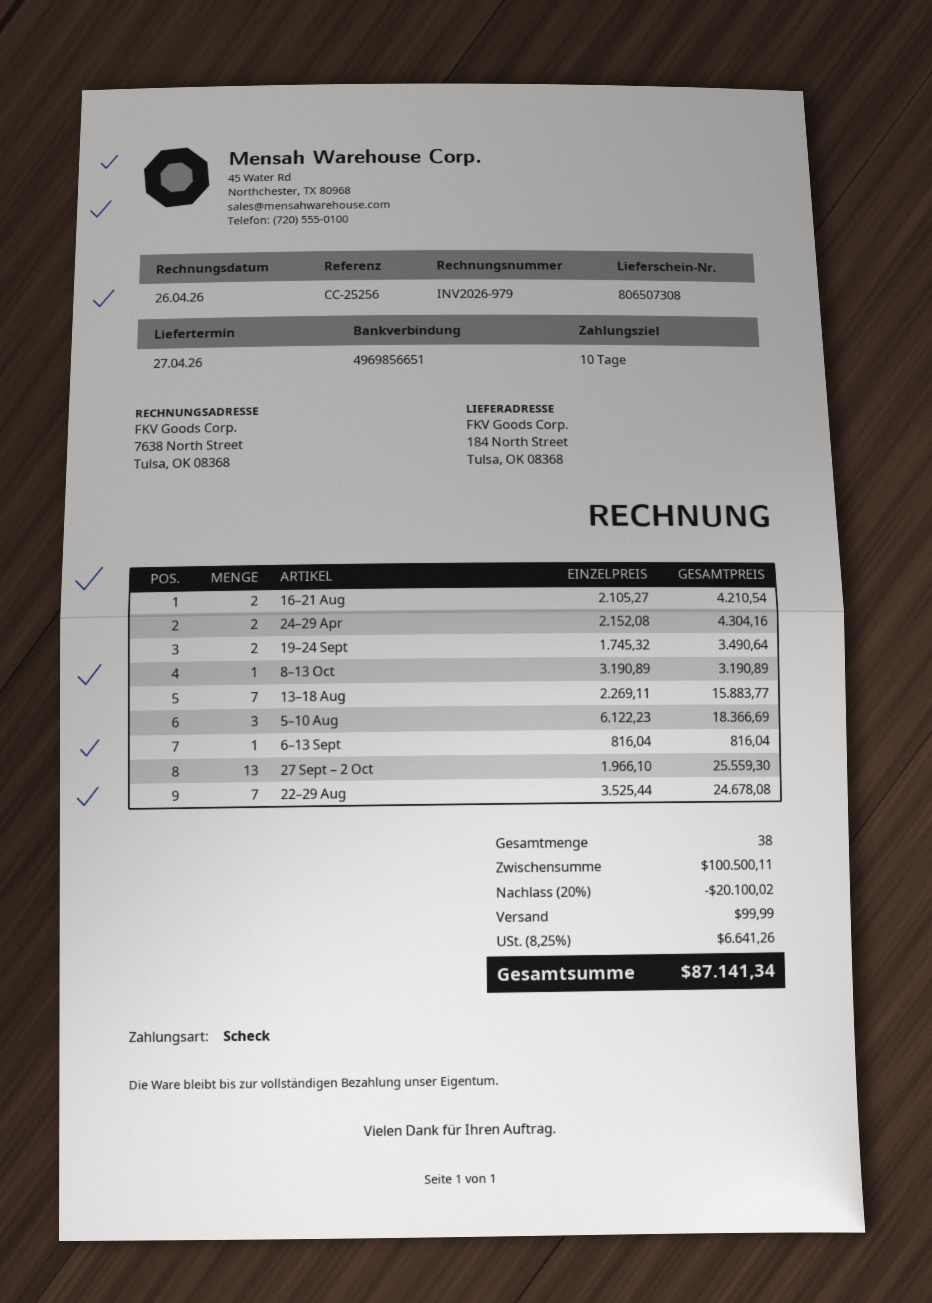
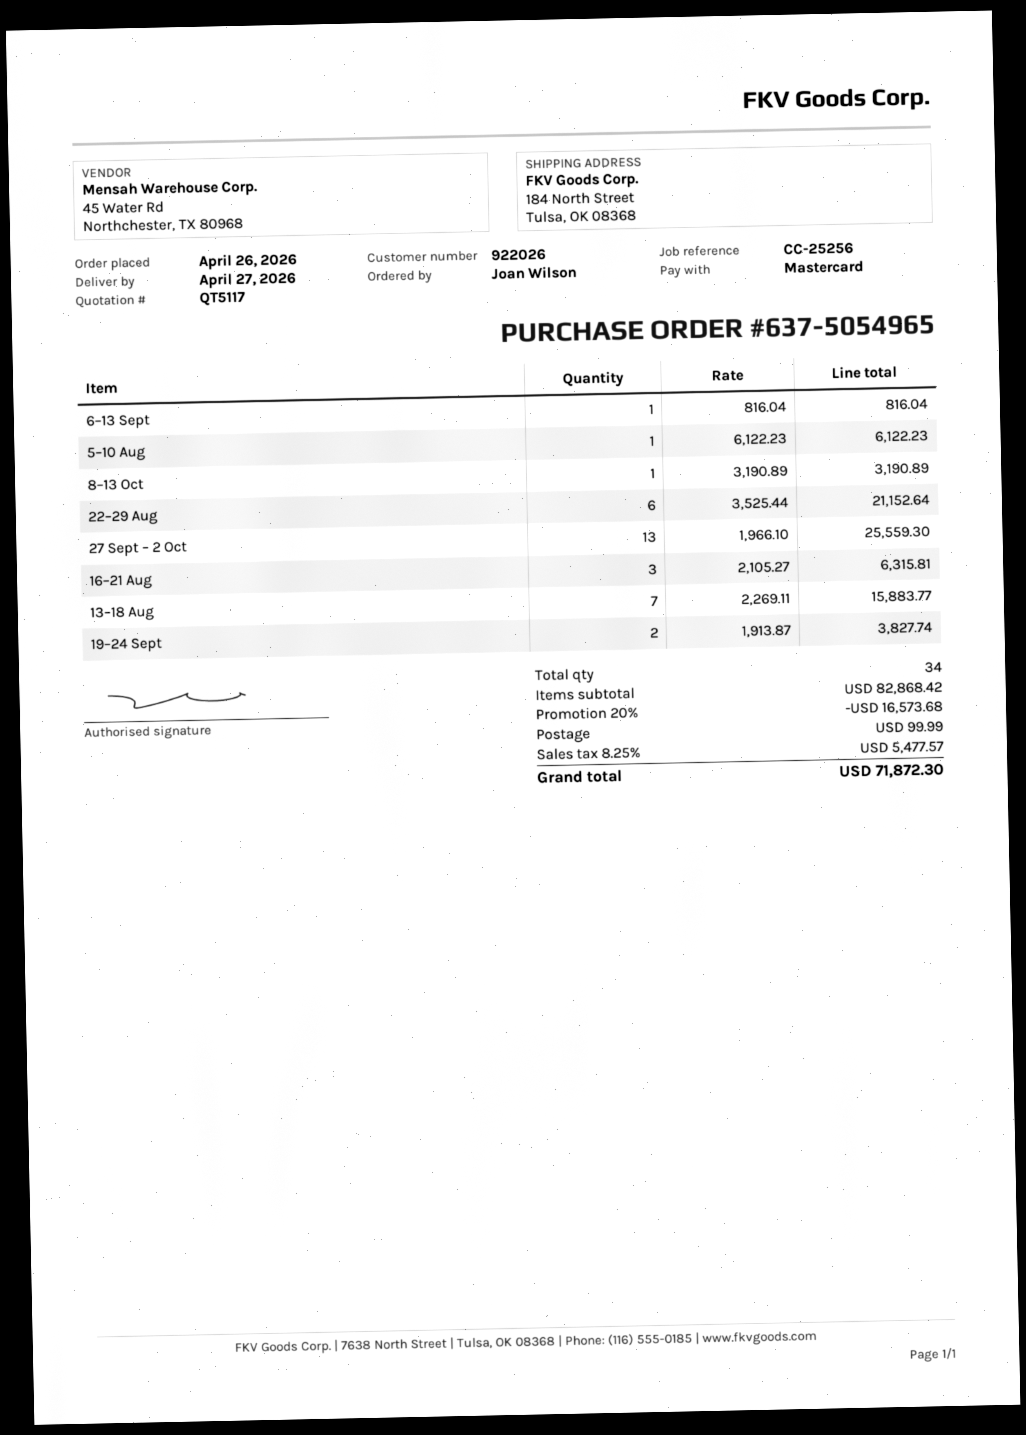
payment method: cheque -> Mastercard
16–21 Aug: 2 x 2105.27 = 4210.54 -> 3 x 2105.27 = 6315.81
24–29 Apr: 2 x 2152.08 = 4304.16 -> none
19–24 Sept: 2 x 1745.32 = 3490.64 -> 2 x 1913.87 = 3827.74
5–10 Aug: 3 x 6122.23 = 18366.69 -> 1 x 6122.23 = 6122.23
22–29 Aug: 7 x 3525.44 = 24678.08 -> 6 x 3525.44 = 21152.64
total quantity: 38 -> 34
subtotal: 100500.11 -> 82868.42
discount: 20% = 20100.02 -> 20% = 16573.68
tax: 8.25% = 6641.26 -> 8.25% = 5477.57
total: 87141.34 -> 71872.30

